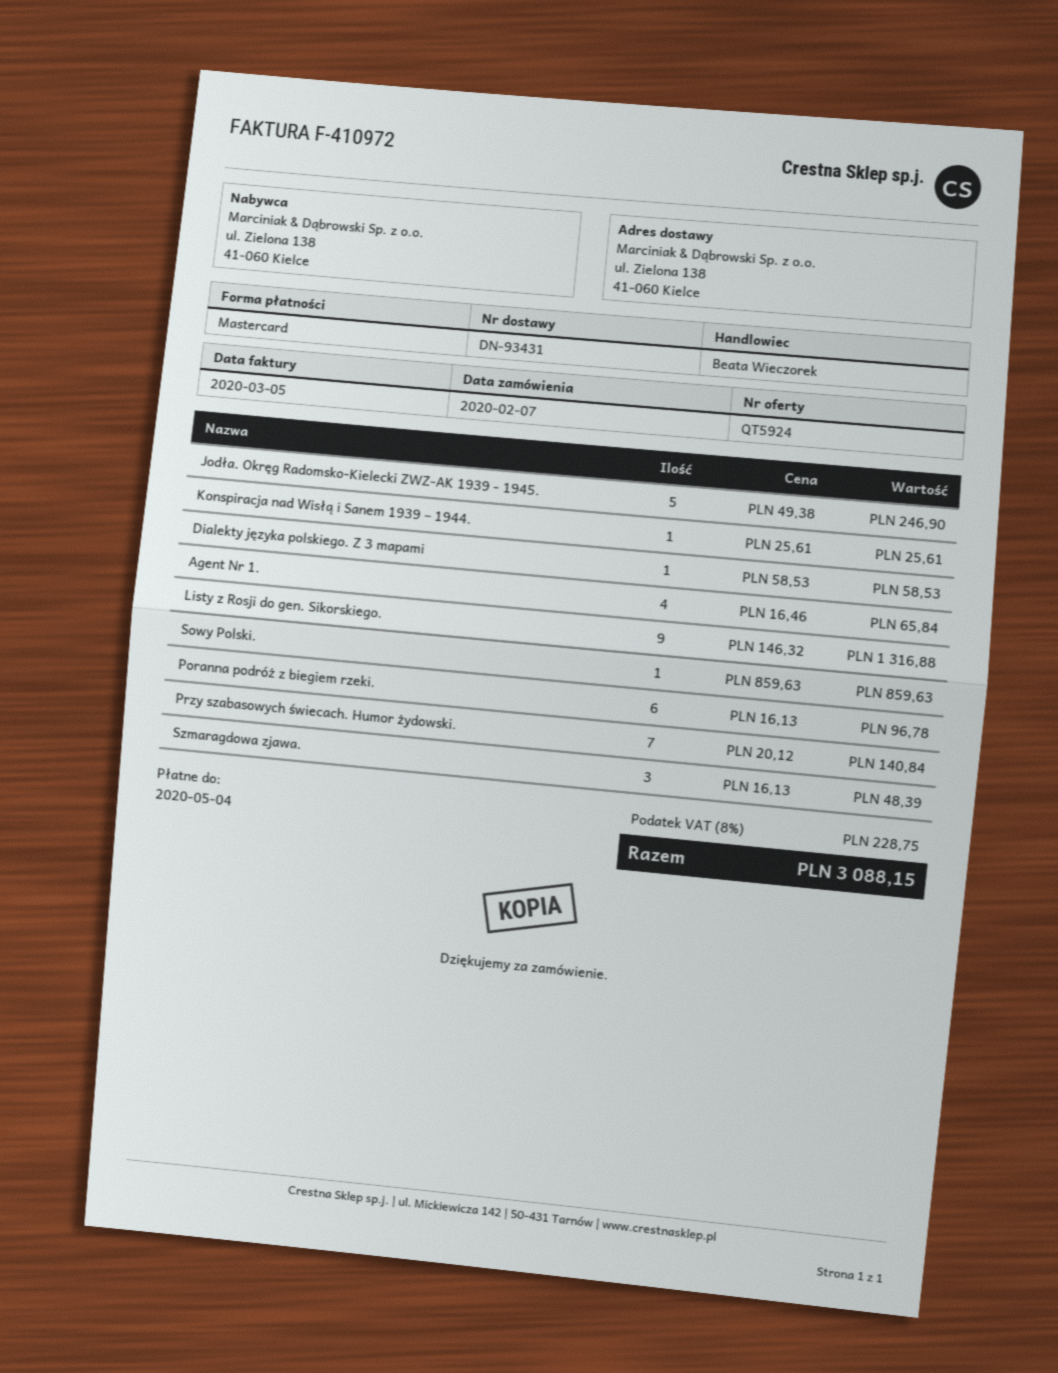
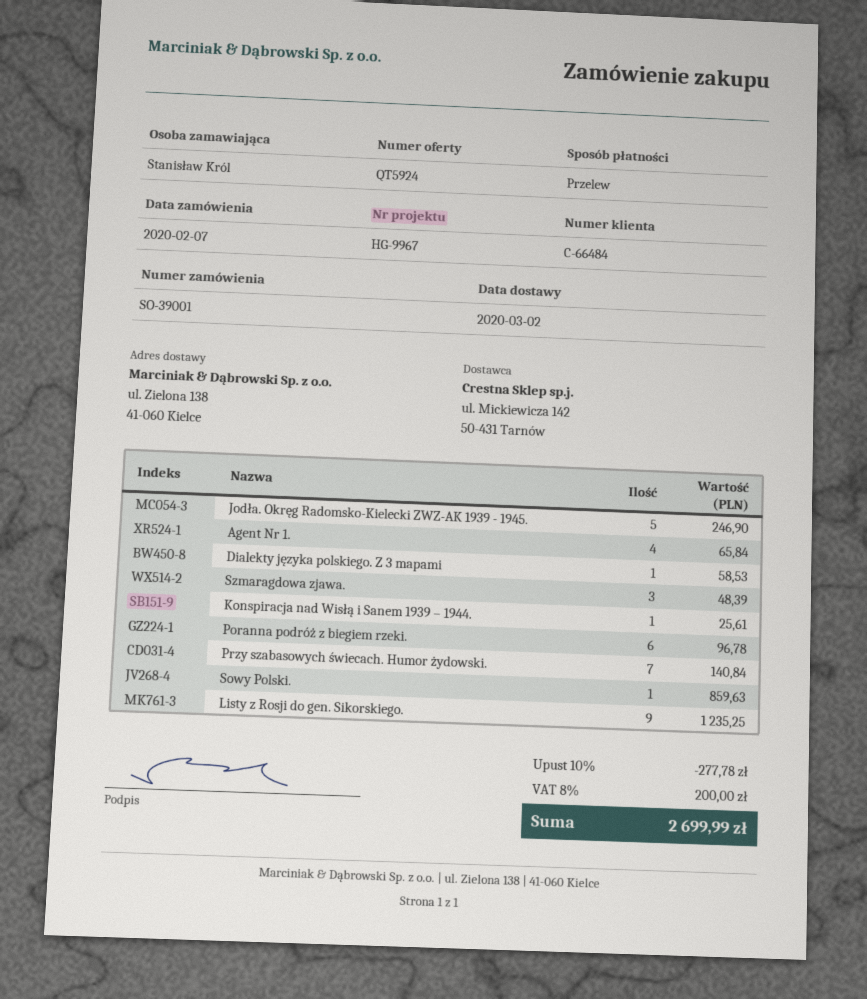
payment method: Mastercard -> bank transfer
Listy z Rosji do gen. Sikorskiego.: 9 for 1316.88 -> 9 for 1235.25
discount: none -> 10% = 277.78
tax: 8% = 228.75 -> 8% = 200.00
total: 3088.15 -> 2699.99

